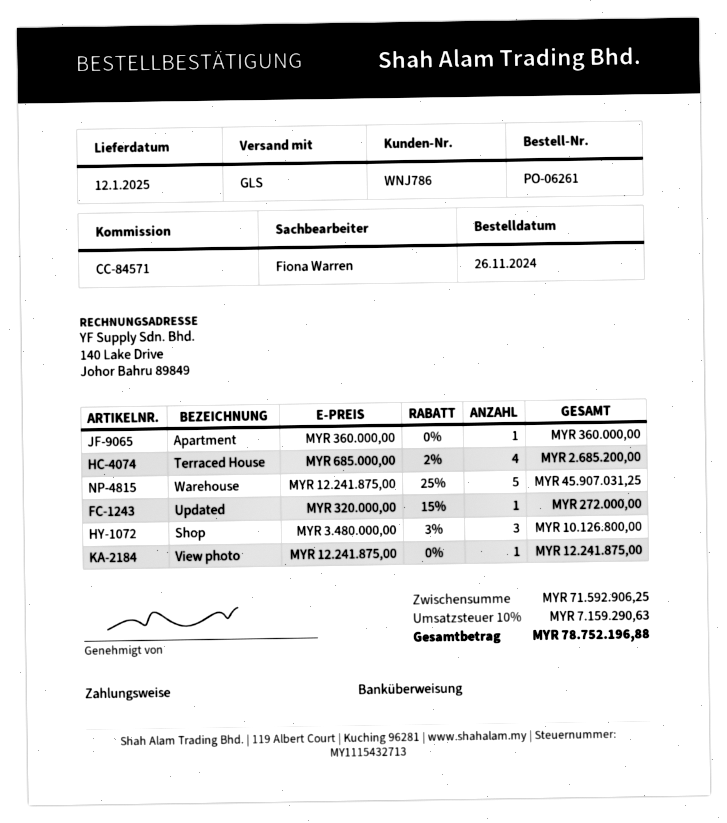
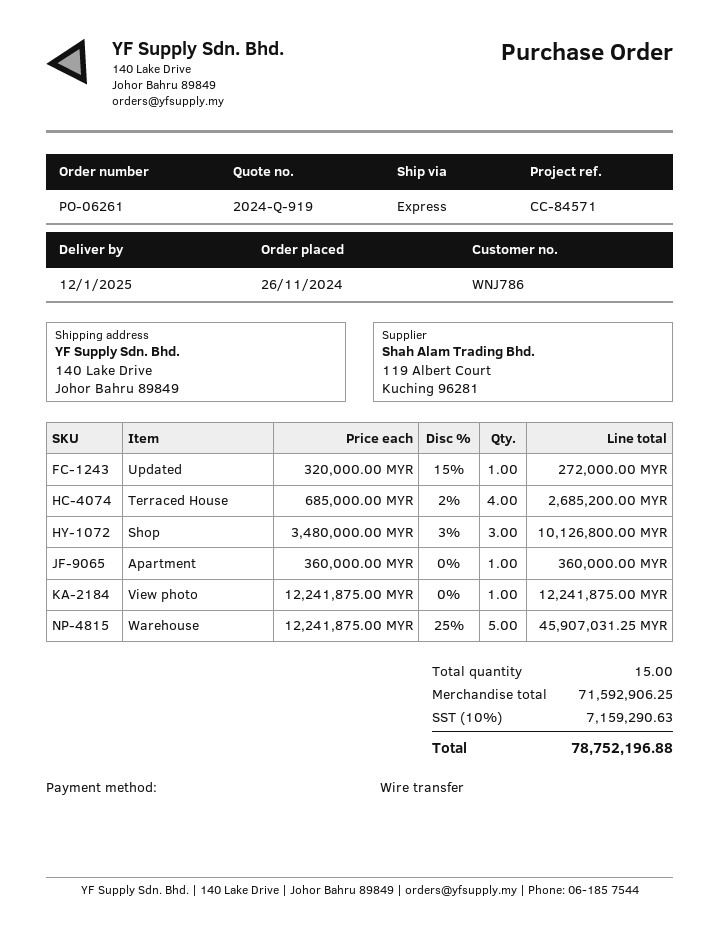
shipping method: GLS -> express

